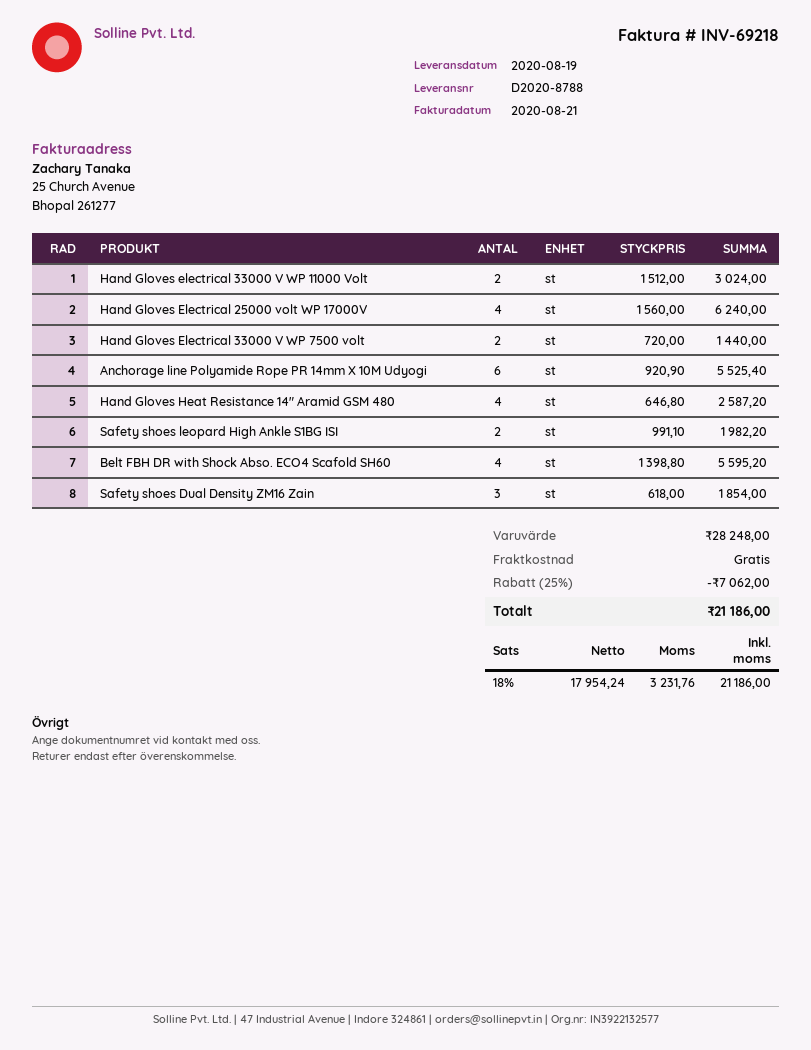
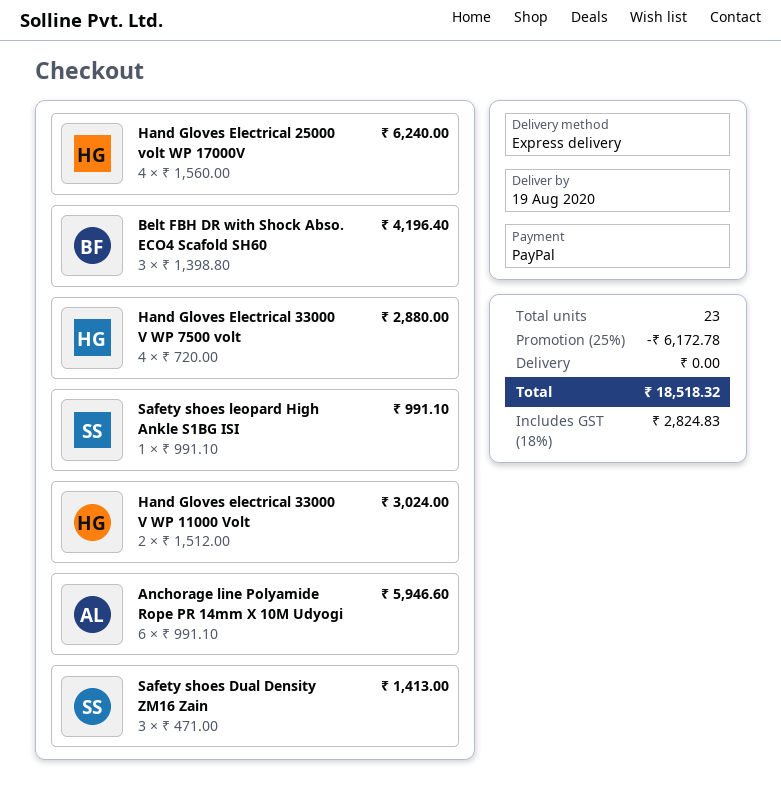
Hand Gloves Electrical 33000 V WP 7500 volt: 2 x 720.00 = 1440.00 -> 4 x 720.00 = 2880.00
Anchorage line Polyamide Rope PR 14mm X 10M Udyogi: 6 x 920.90 = 5525.40 -> 6 x 991.10 = 5946.60
Hand Gloves Heat Resistance 14" Aramid GSM 480: 4 x 646.80 = 2587.20 -> none
Safety shoes leopard High Ankle S1BG ISI: 2 x 991.10 = 1982.20 -> 1 x 991.10 = 991.10
Belt FBH DR with Shock Abso. ECO4 Scafold SH60: 4 x 1398.80 = 5595.20 -> 3 x 1398.80 = 4196.40
Safety shoes Dual Density ZM16 Zain: 3 x 618.00 = 1854.00 -> 3 x 471.00 = 1413.00
discount: 25% = 7062.00 -> 25% = 6172.78
tax: 18% = 3231.76 -> 18% = 2824.83
total: 21186.00 -> 18518.32

